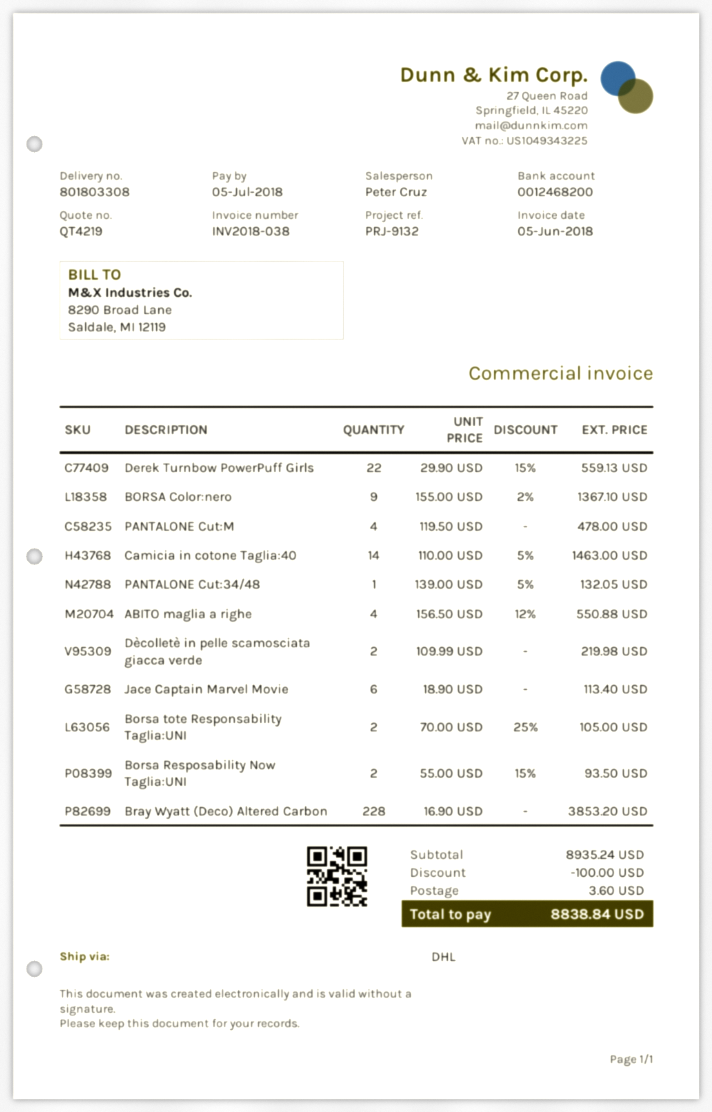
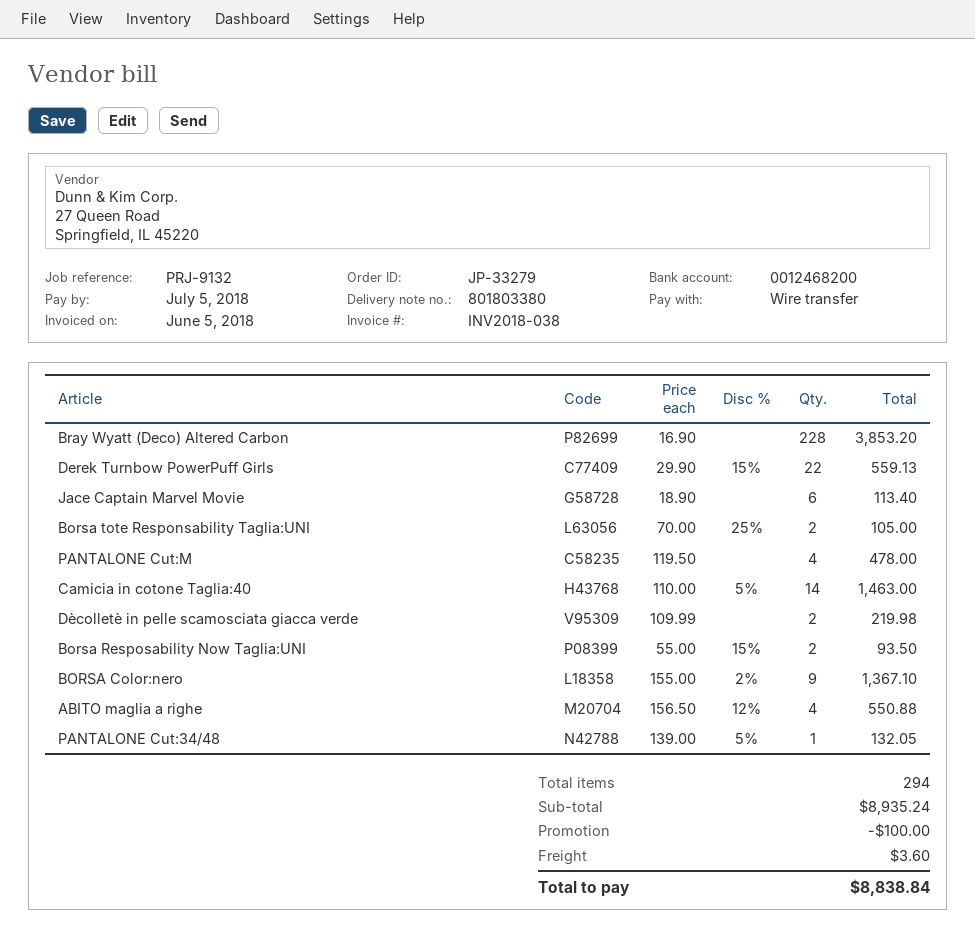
delivery note number: 801803308 -> 801803380

